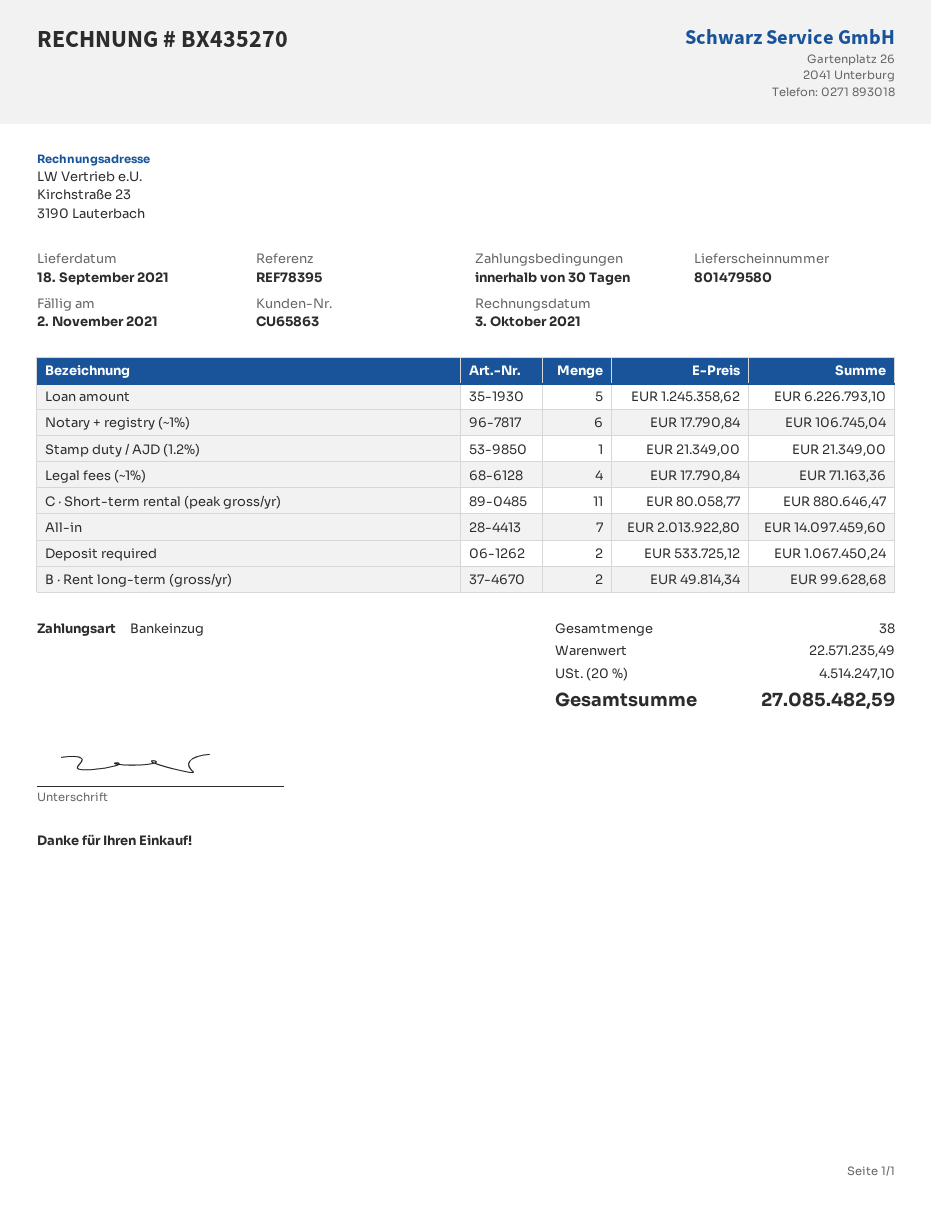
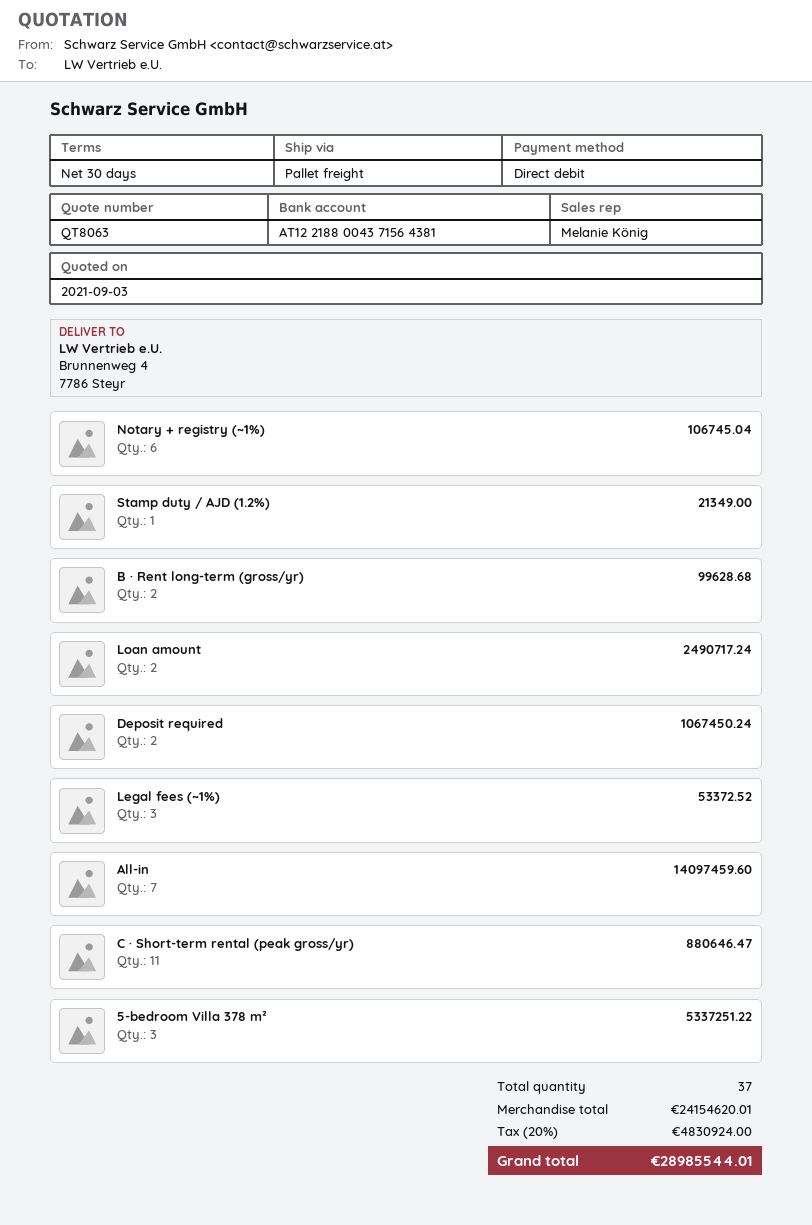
Loan amount: 5 for 6226793.10 -> 2 for 2490717.24
Legal fees (~1%): 4 for 71163.36 -> 3 for 53372.52
5-bedroom Villa 378 m²: none -> 3 for 5337251.22
total quantity: 38 -> 37
subtotal: 22571235.49 -> 24154620.01
tax: 20% = 4514247.10 -> 20% = 4830924.00
total: 27085482.59 -> 28985544.01

